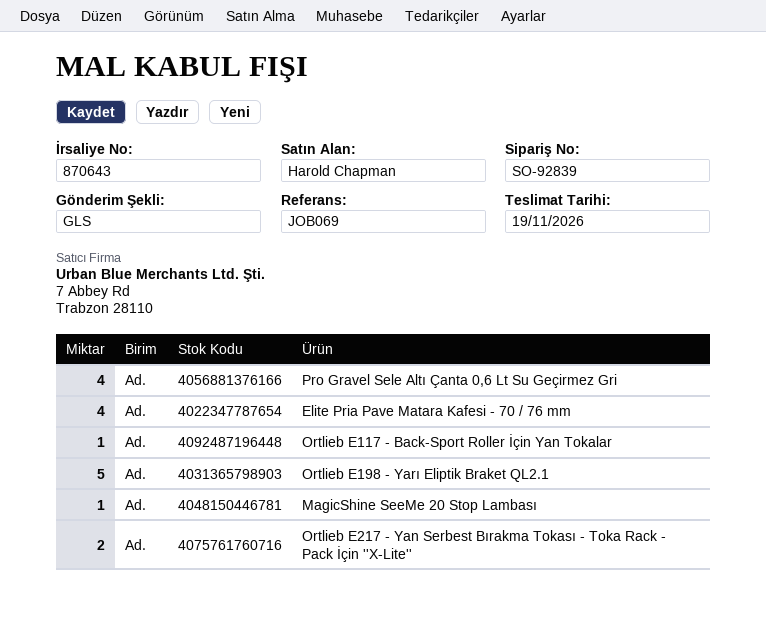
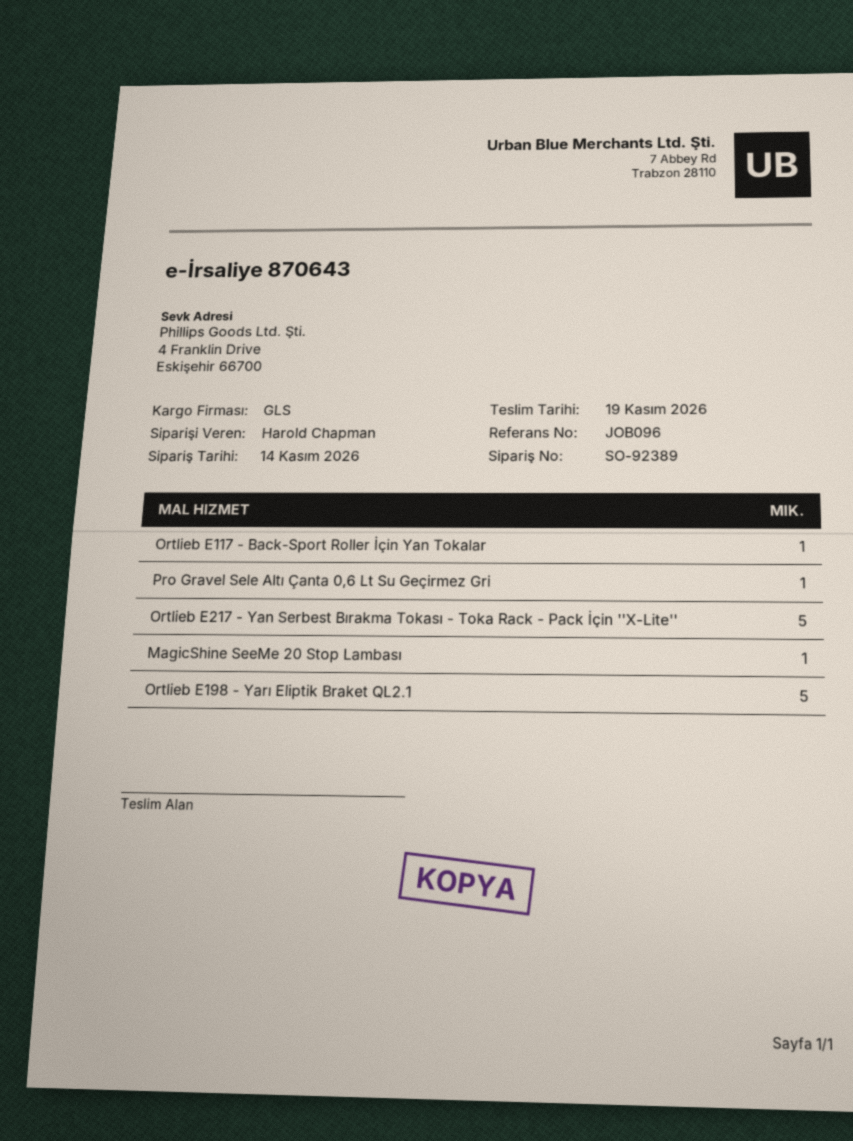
order number: SO-92839 -> SO-92389
reference: JOB069 -> JOB096
Pro Gravel Sele Altı Çanta 0,6 Lt Su Geçirmez Gri: 4 -> 1
Elite Pria Pave Matara Kafesi - 70 / 76 mm: 4 -> none
Ortlieb E217 - Yan Serbest Bırakma Tokası - Toka Rack - Pack İçin ''X-Lite'': 2 -> 5

